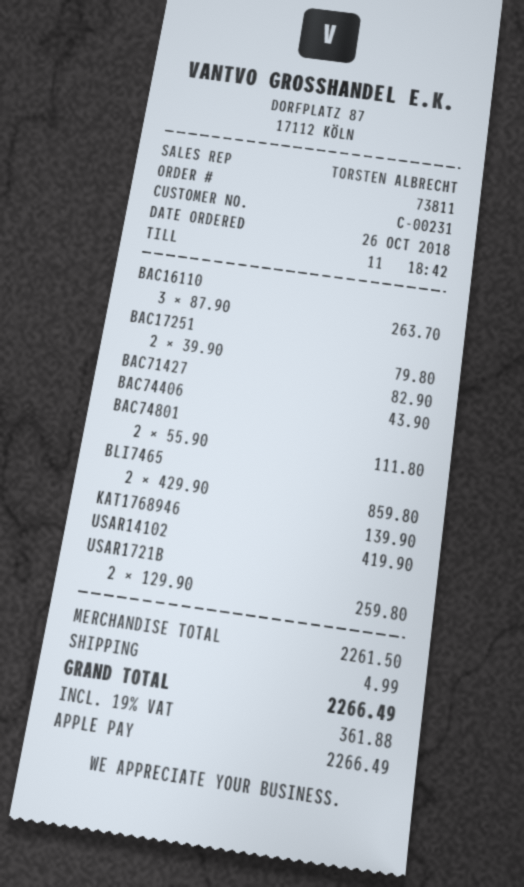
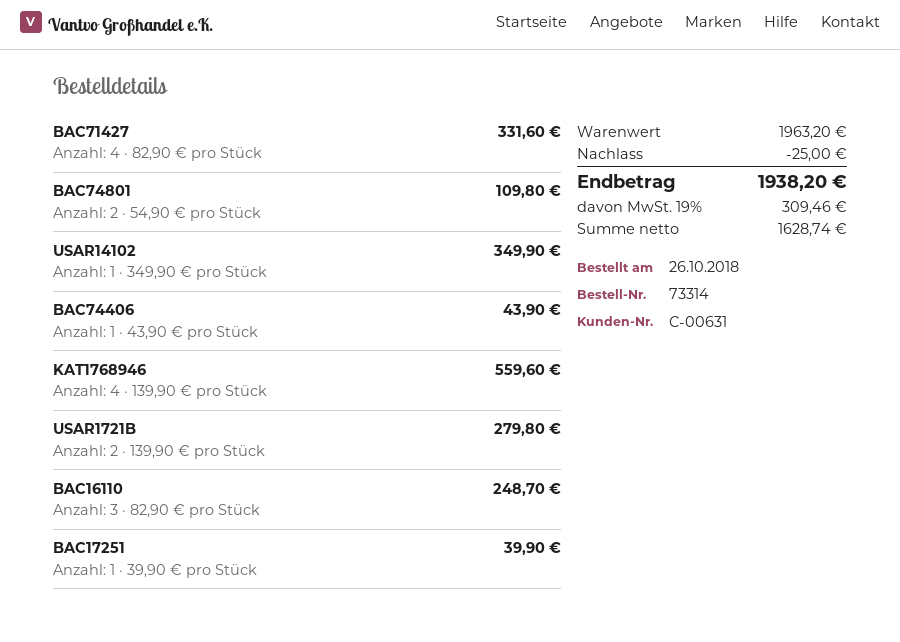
order number: 73811 -> 73314
customer number: C-00231 -> C-00631
BAC16110: 3 x 87.90 = 263.70 -> 3 x 82.90 = 248.70
BAC17251: 2 x 39.90 = 79.80 -> 1 x 39.90 = 39.90
BAC71427: 1 x 82.90 = 82.90 -> 4 x 82.90 = 331.60
BAC74801: 2 x 55.90 = 111.80 -> 2 x 54.90 = 109.80
BLI7465: 2 x 429.90 = 859.80 -> none
KAT1768946: 1 x 139.90 = 139.90 -> 4 x 139.90 = 559.60
USAR14102: 1 x 419.90 = 419.90 -> 1 x 349.90 = 349.90
USAR1721B: 2 x 129.90 = 259.80 -> 2 x 139.90 = 279.80
subtotal: 2261.50 -> 1963.20
discount: none -> 25.00
shipping: 4.99 -> none
tax: 19% = 361.88 -> 19% = 309.46
total: 2266.49 -> 1938.20

